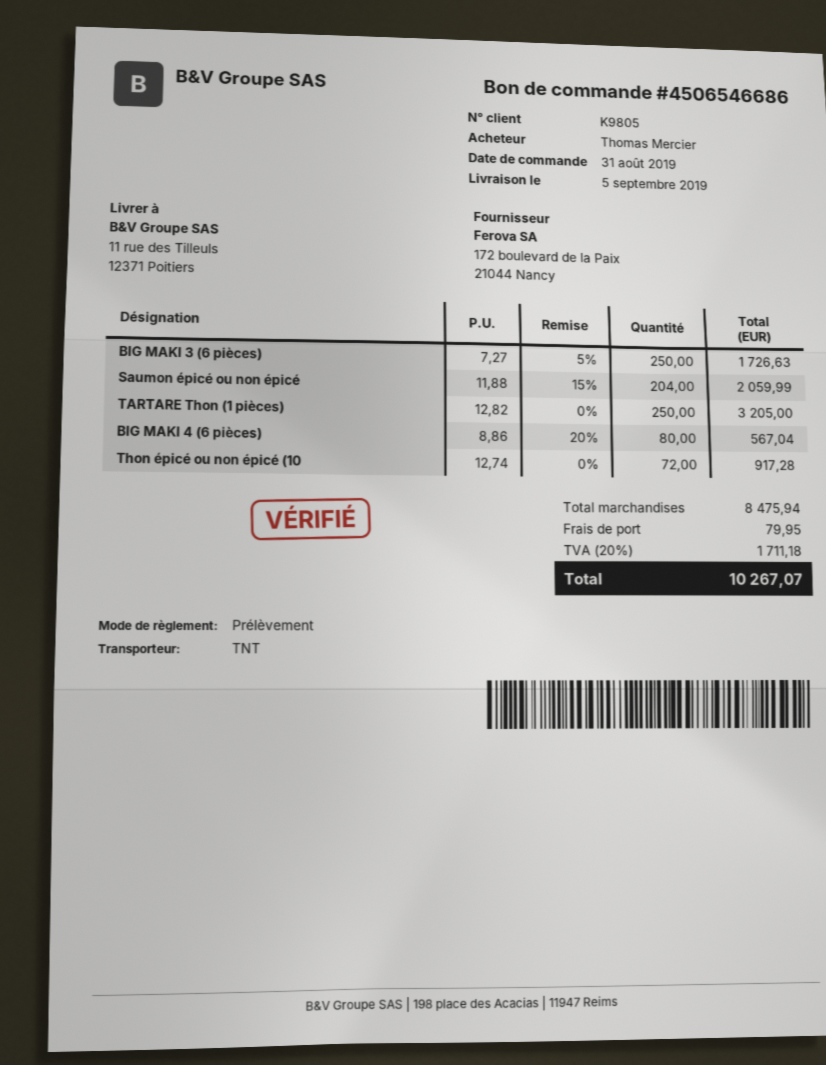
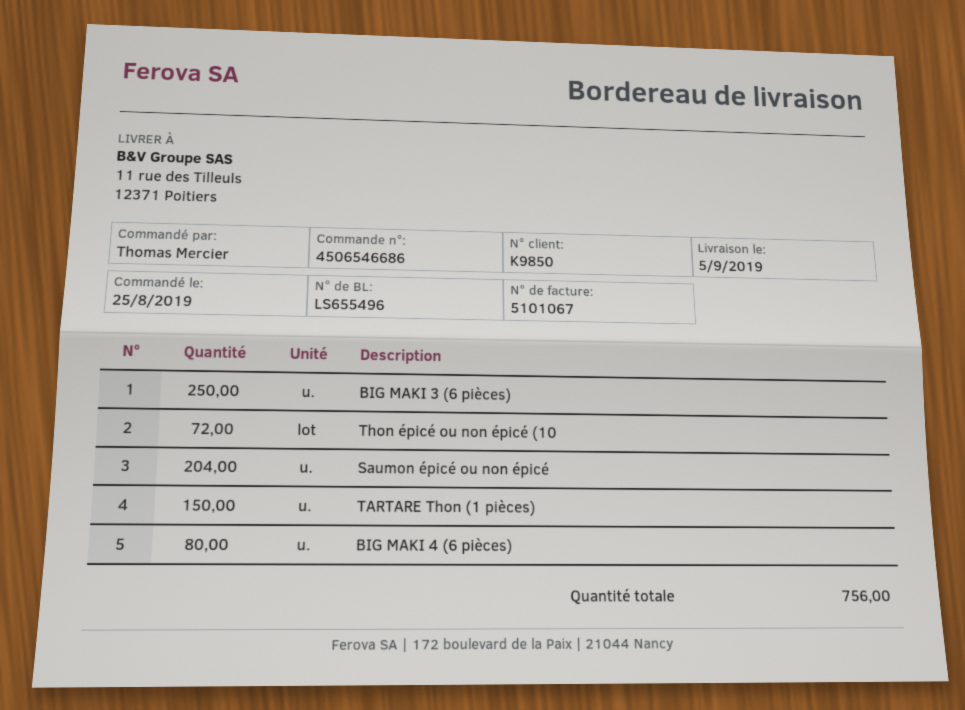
order date: 2019-08-31 -> 2019-08-25
customer number: K9805 -> K9850
TARTARE Thon (1 pièces): 250 -> 150

